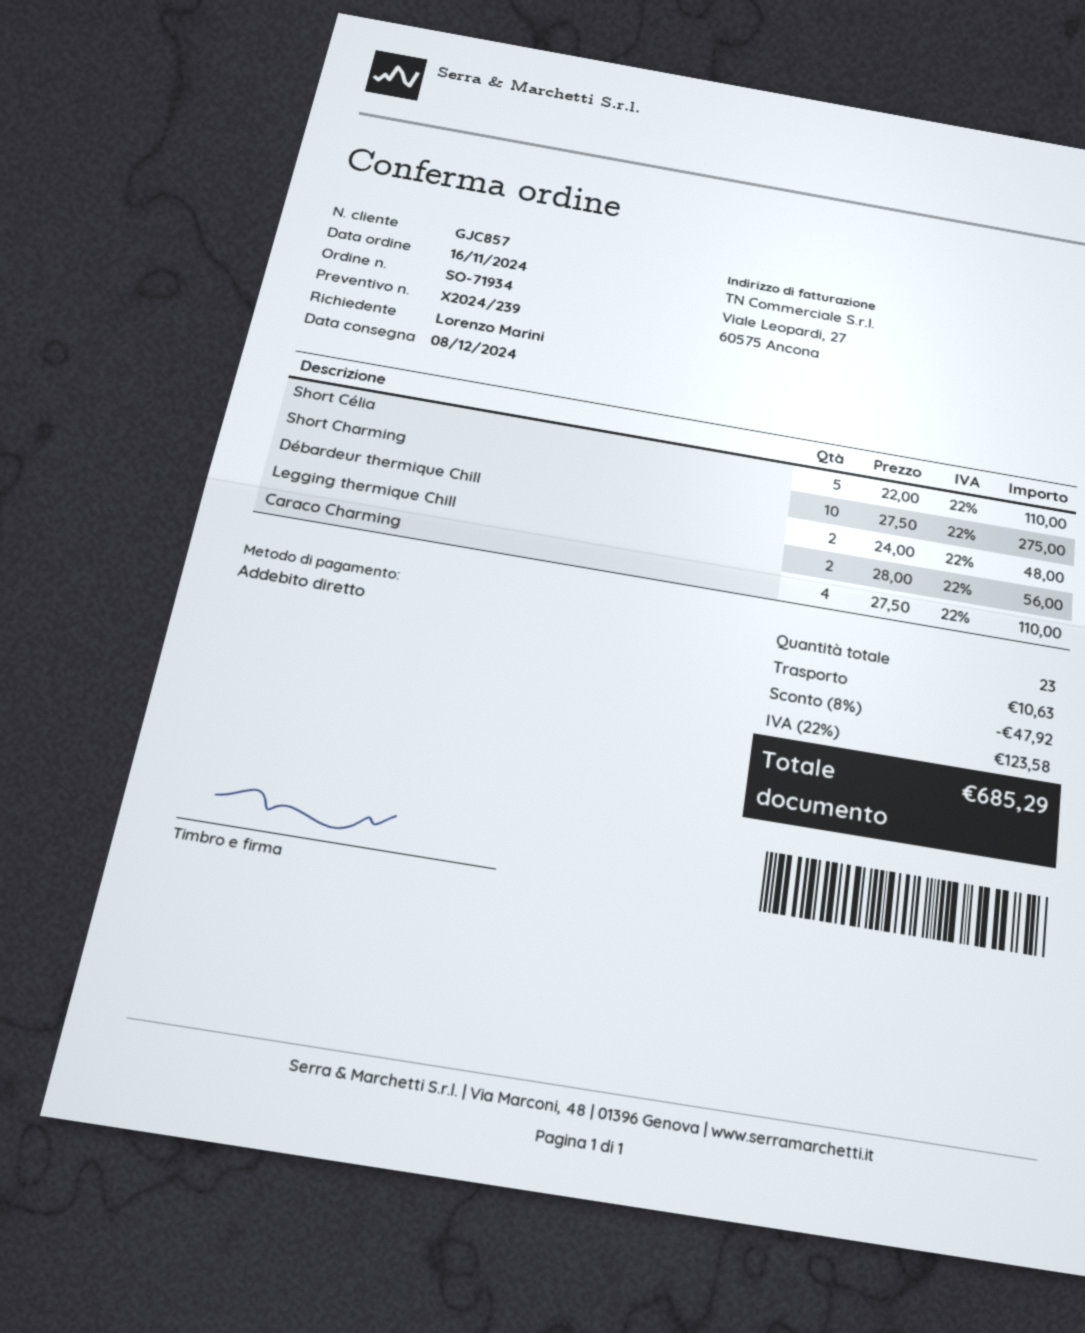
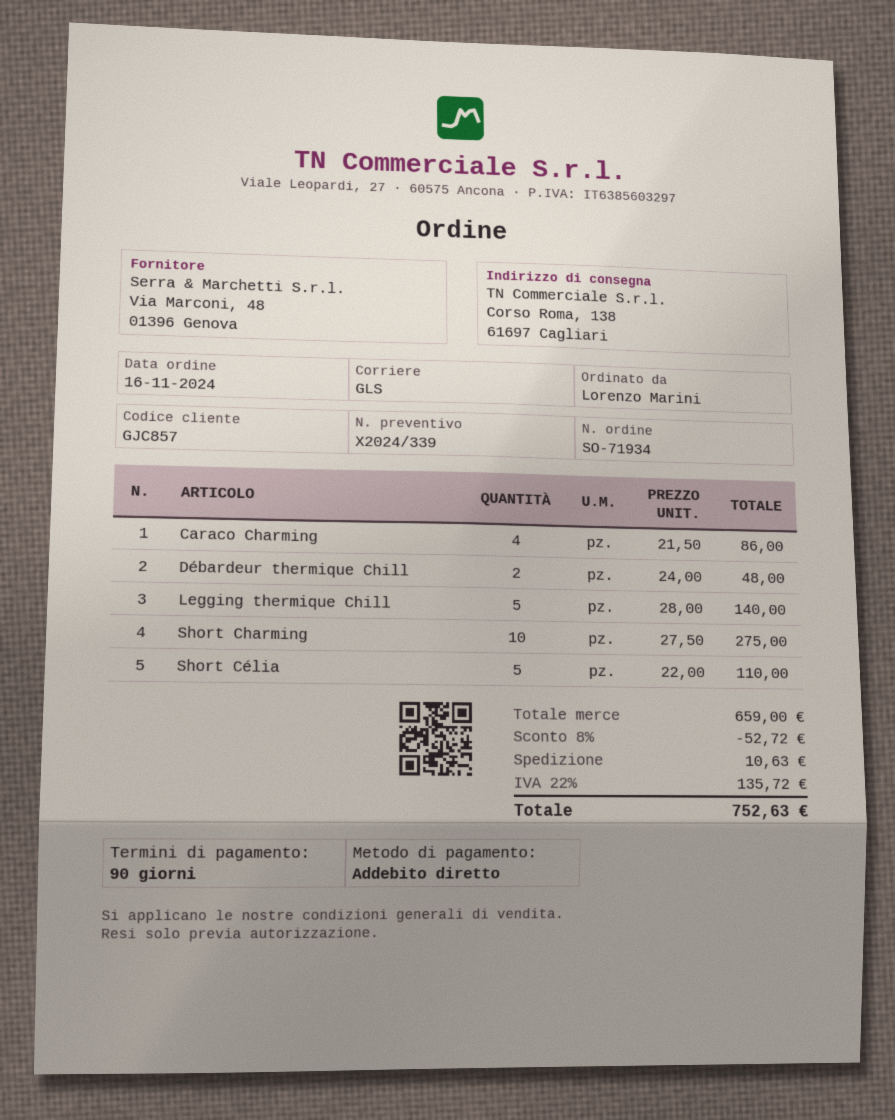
quote number: X2024/239 -> X2024/339
Legging thermique Chill: 2 x 28.00 = 56.00 -> 5 x 28.00 = 140.00
Caraco Charming: 4 x 27.50 = 110.00 -> 4 x 21.50 = 86.00
discount: 8% = 47.92 -> 8% = 52.72
tax: 22% = 123.58 -> 22% = 135.72
total: 685.29 -> 752.63

